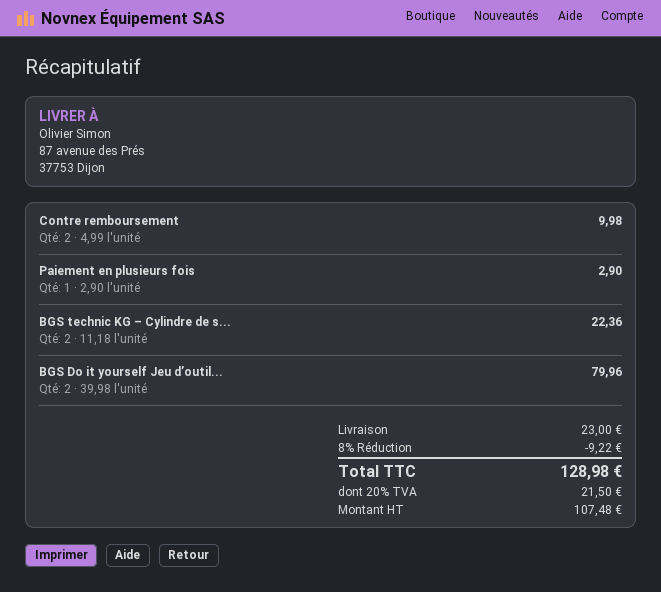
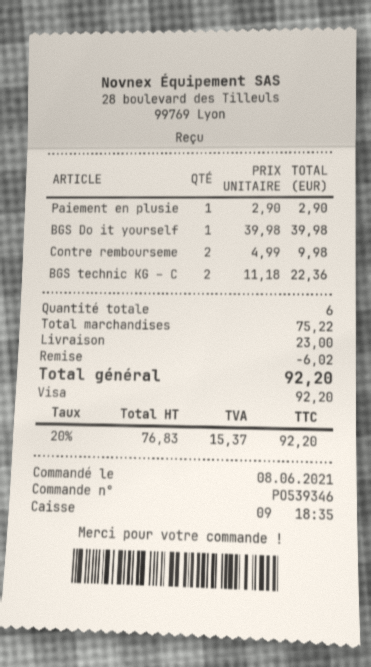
BGS Do it yourself Jeu d’outil...: 2 x 39.98 = 79.96 -> 1 x 39.98 = 39.98
discount: 9.22 -> 6.02
net: 107.48 -> 76.83
tax: 20% = 21.50 -> 20% = 15.37
total: 128.98 -> 92.20

